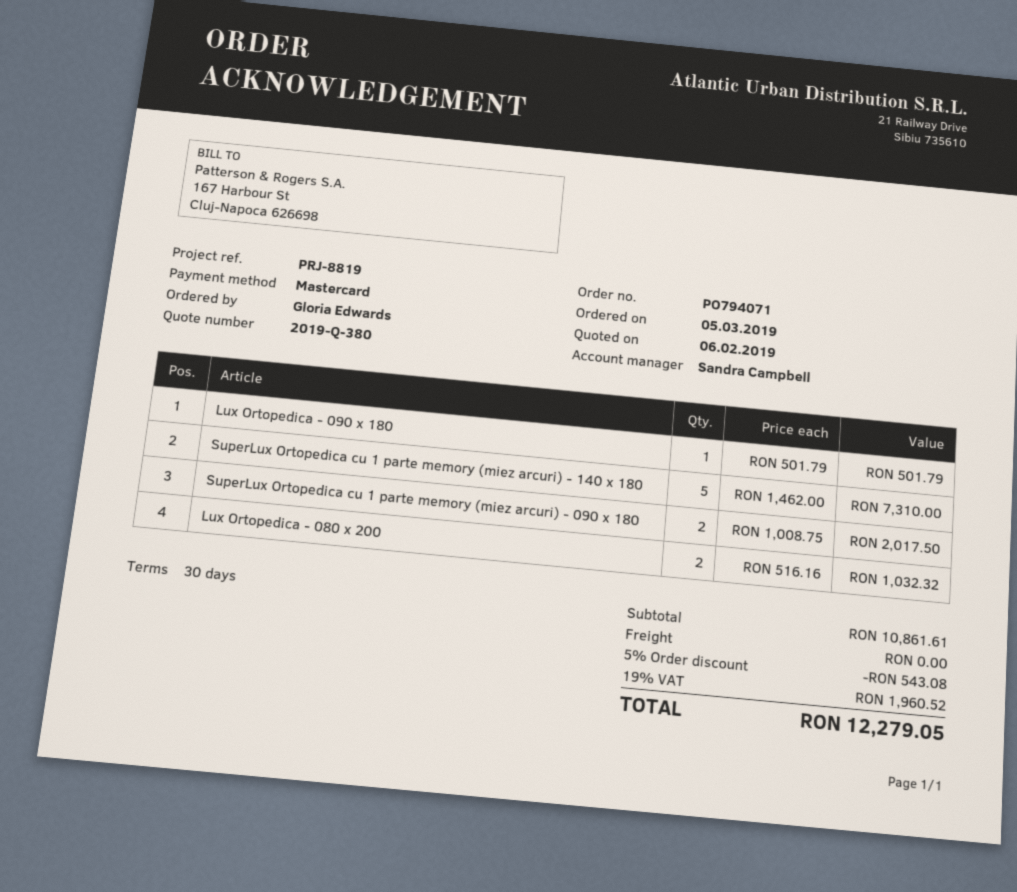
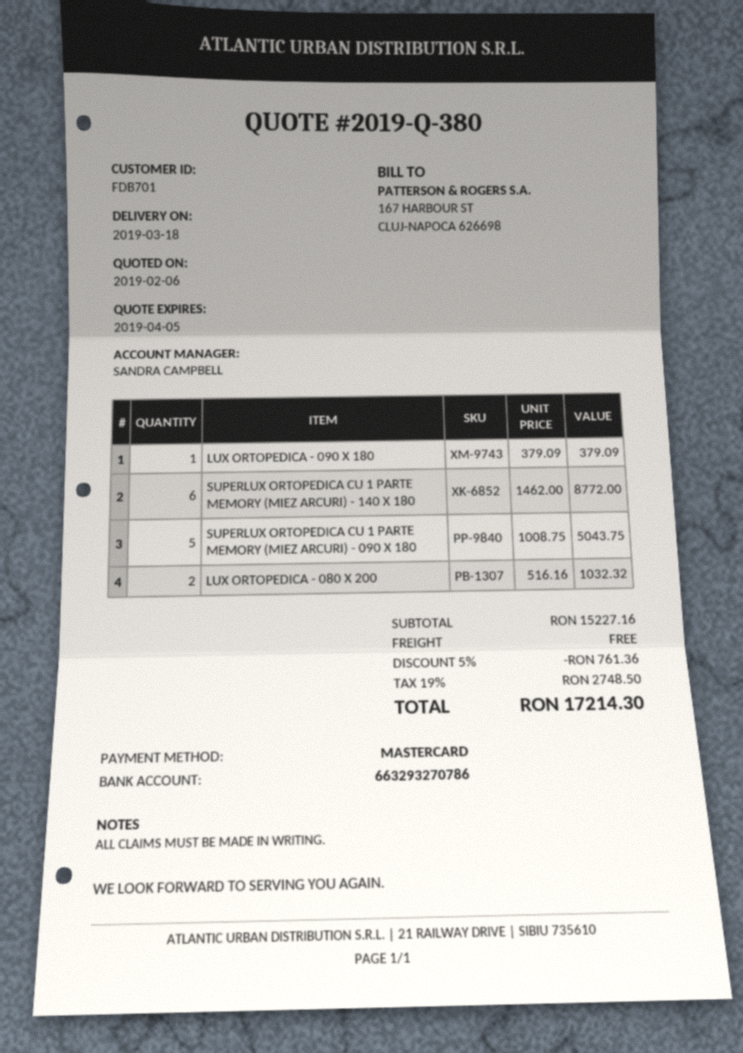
Lux Ortopedica - 090 x 180: 1 x 501.79 = 501.79 -> 1 x 379.09 = 379.09
SuperLux Ortopedica cu 1 parte memory (miez arcuri) - 140 x 180: 5 x 1462.00 = 7310.00 -> 6 x 1462.00 = 8772.00
SuperLux Ortopedica cu 1 parte memory (miez arcuri) - 090 x 180: 2 x 1008.75 = 2017.50 -> 5 x 1008.75 = 5043.75
subtotal: 10861.61 -> 15227.16
discount: 5% = 543.08 -> 5% = 761.36
tax: 19% = 1960.52 -> 19% = 2748.50
total: 12279.05 -> 17214.30

